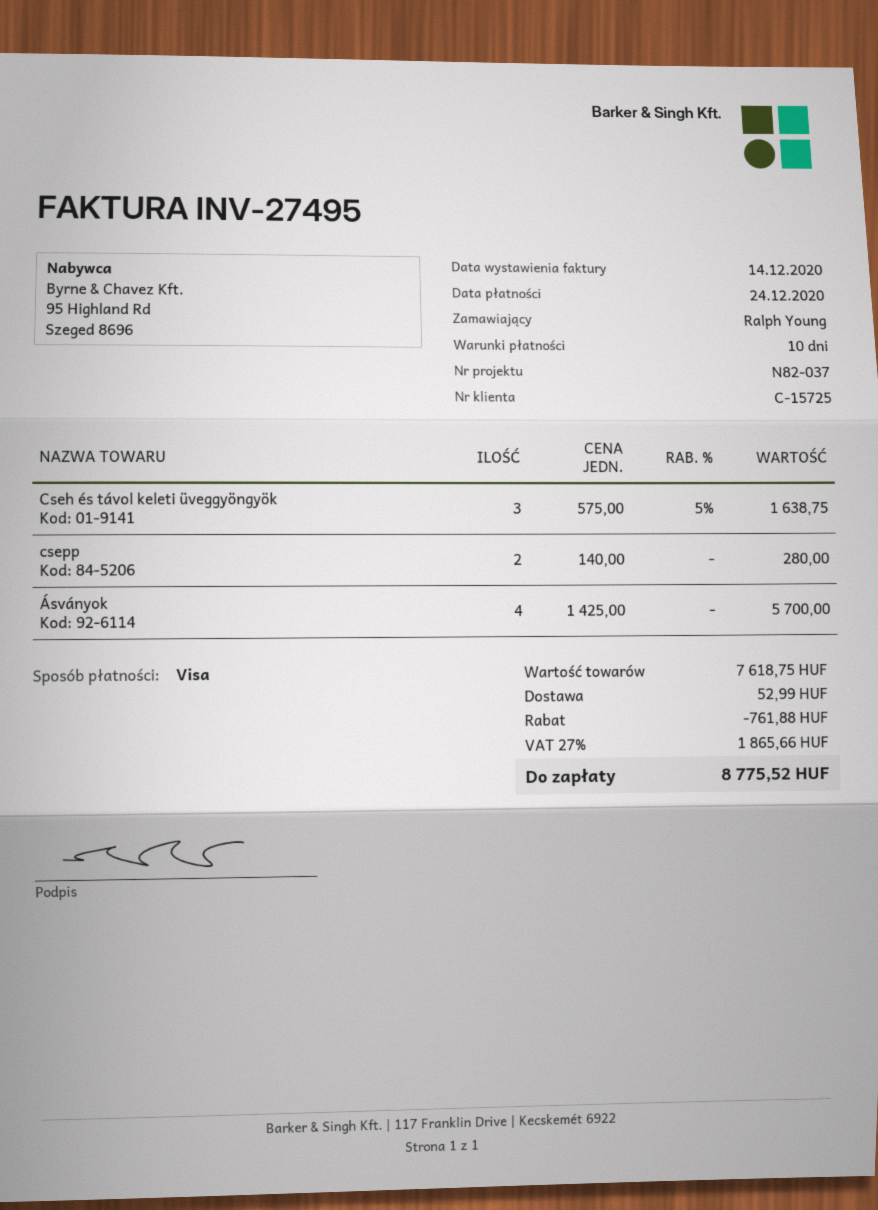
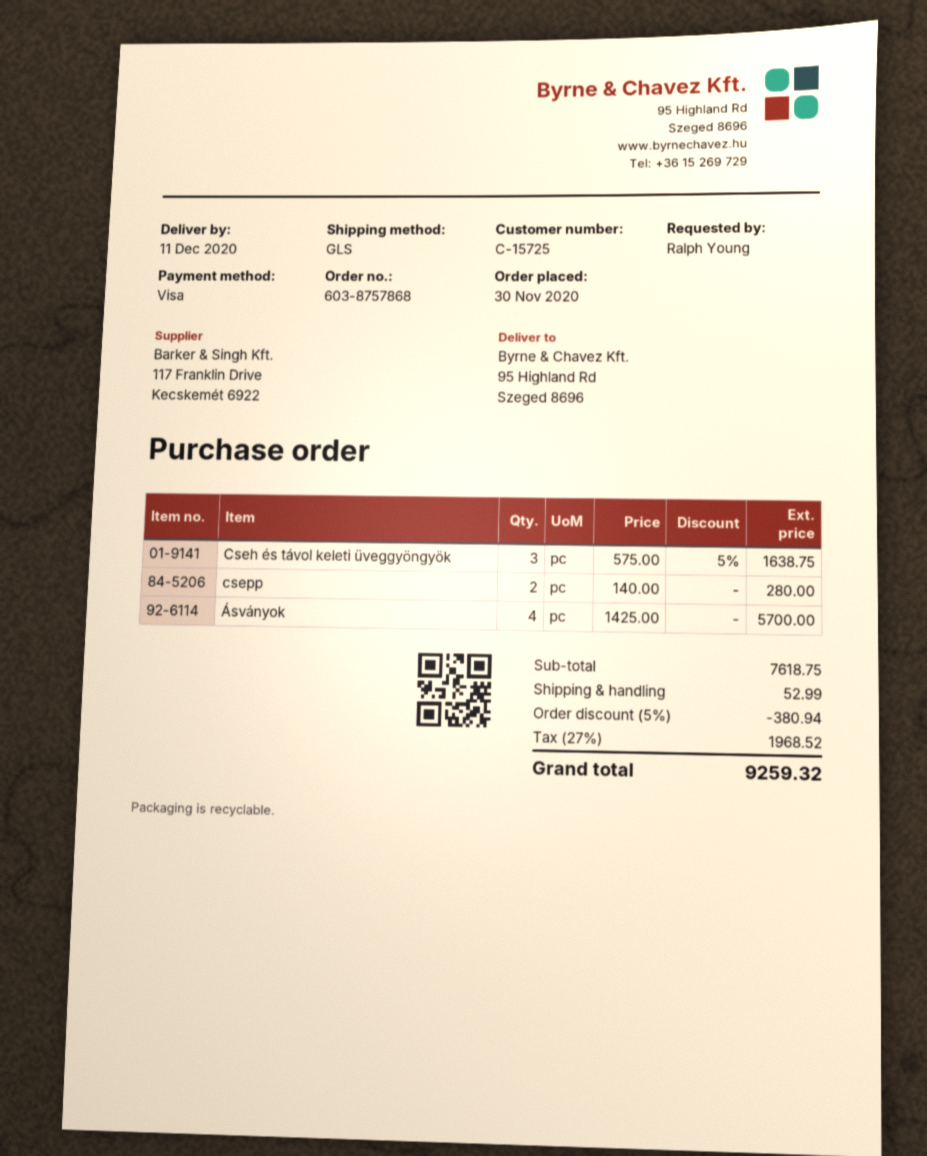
discount: 761.88 -> 380.94
tax: 27% = 1865.66 -> 27% = 1968.52
total: 8775.52 -> 9259.32

